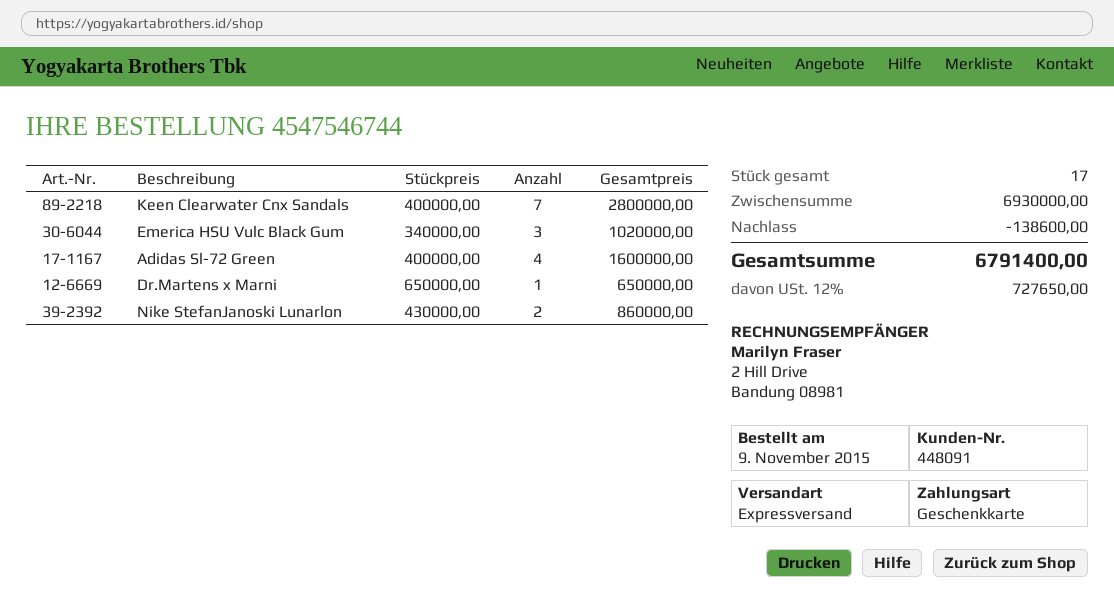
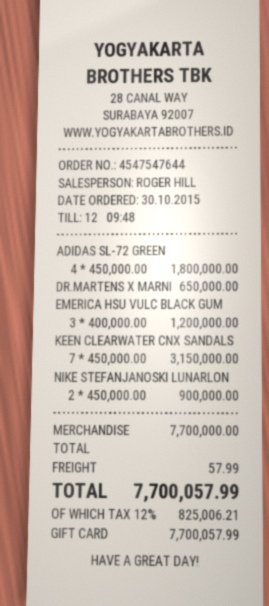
order number: 4547546744 -> 4547547644
order date: 2015-11-09 -> 2015-10-30
Keen Clearwater Cnx Sandals: 7 x 400000.00 = 2800000.00 -> 7 x 450000.00 = 3150000.00
Emerica HSU Vulc Black Gum: 3 x 340000.00 = 1020000.00 -> 3 x 400000.00 = 1200000.00
Adidas Sl-72 Green: 4 x 400000.00 = 1600000.00 -> 4 x 450000.00 = 1800000.00
Nike StefanJanoski Lunarlon: 2 x 430000.00 = 860000.00 -> 2 x 450000.00 = 900000.00
subtotal: 6930000.00 -> 7700000.00
discount: 138600.00 -> none
shipping: none -> 57.99
tax: 12% = 727650.00 -> 12% = 825006.21
total: 6791400.00 -> 7700057.99

